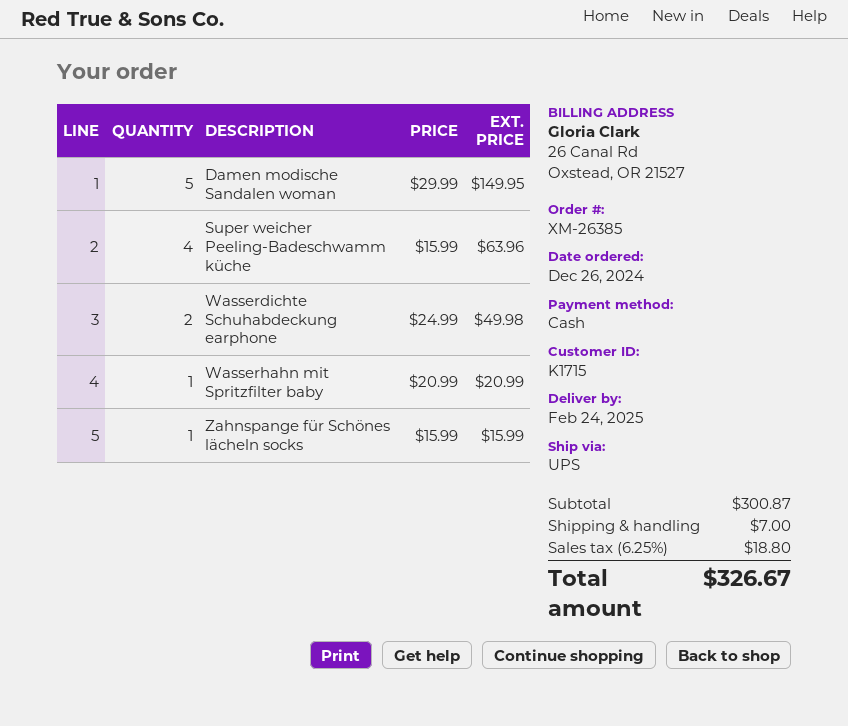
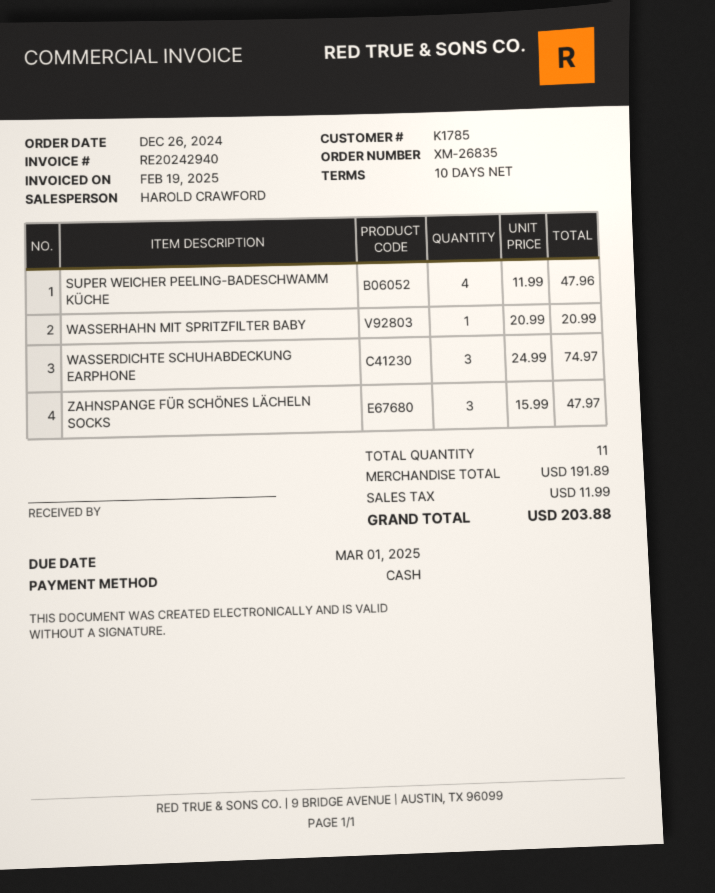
order number: XM-26385 -> XM-26835
customer number: K1715 -> K1785
Damen modische Sandalen woman: 5 x 29.99 = 149.95 -> none
Super weicher Peeling-Badeschwamm küche: 4 x 15.99 = 63.96 -> 4 x 11.99 = 47.96
Wasserdichte Schuhabdeckung earphone: 2 x 24.99 = 49.98 -> 3 x 24.99 = 74.97
Zahnspange für Schönes lächeln socks: 1 x 15.99 = 15.99 -> 3 x 15.99 = 47.97
subtotal: 300.87 -> 191.89
shipping: 7.00 -> none
tax: 18.80 -> 11.99
total: 326.67 -> 203.88

